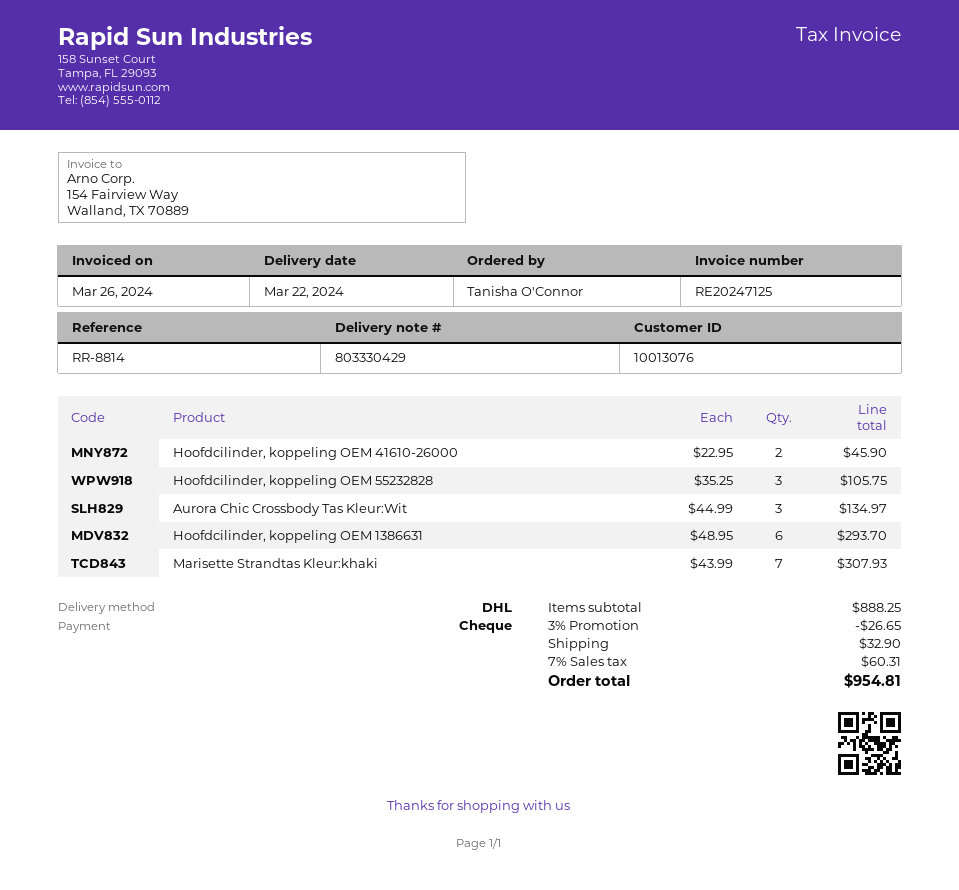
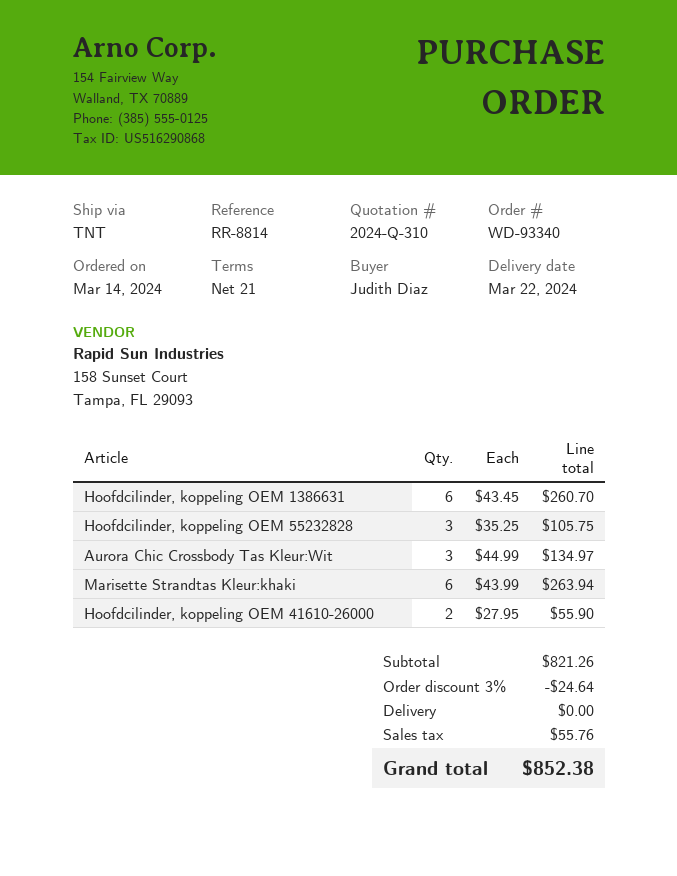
ordered by: Tanisha O'Connor -> Judith Diaz
shipping method: DHL -> TNT
Hoofdcilinder, koppeling OEM 41610-26000: 2 x 22.95 = 45.90 -> 2 x 27.95 = 55.90
Hoofdcilinder, koppeling OEM 1386631: 6 x 48.95 = 293.70 -> 6 x 43.45 = 260.70
Marisette Strandtas Kleur:khaki: 7 x 43.99 = 307.93 -> 6 x 43.99 = 263.94
subtotal: 888.25 -> 821.26
discount: 3% = 26.65 -> 3% = 24.64
shipping: 32.90 -> 0.00
tax: 60.31 -> 55.76
total: 954.81 -> 852.38

